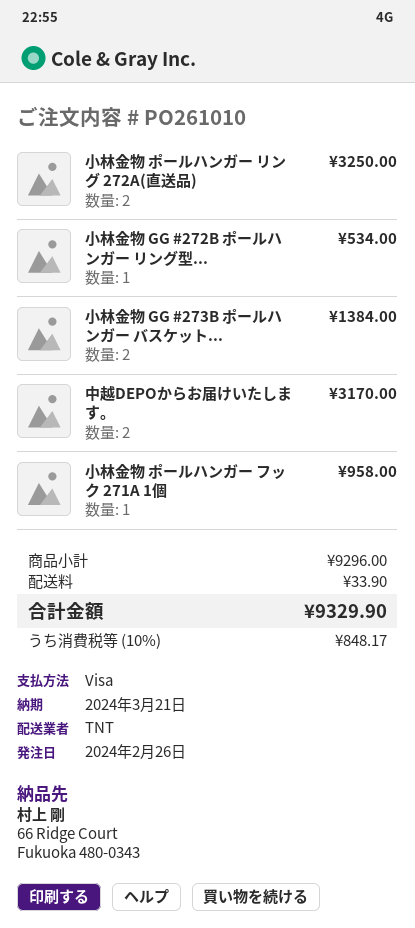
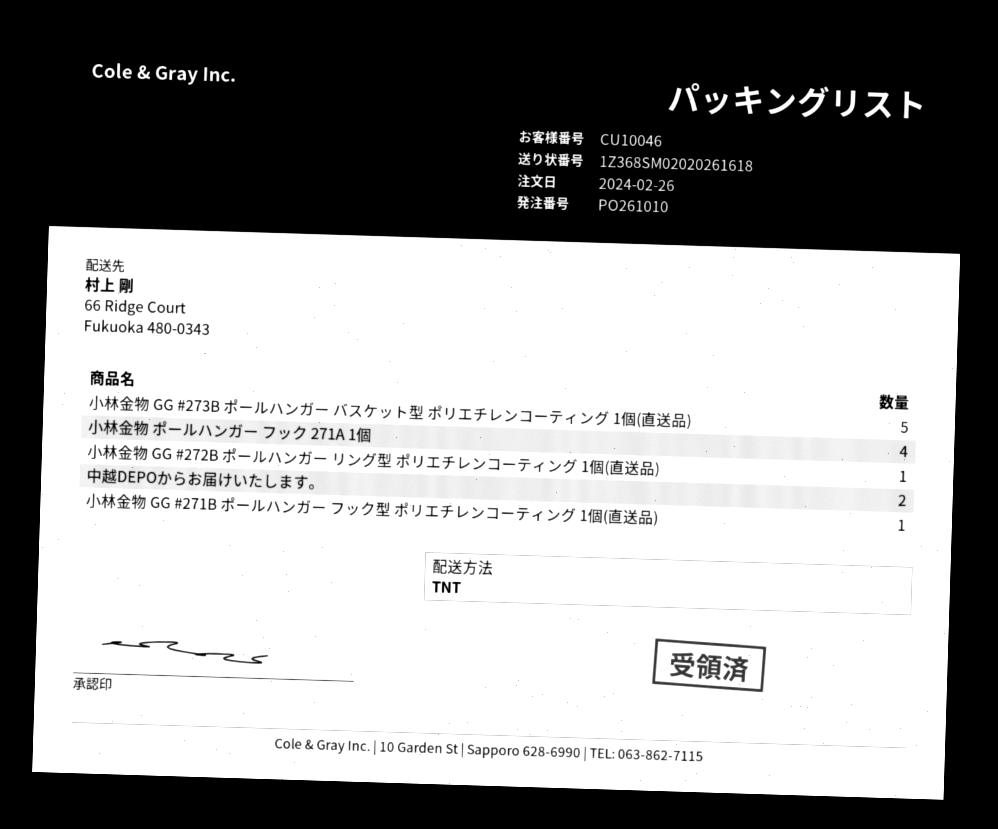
小林金物 ポールハンガー リング 272A(直送品): 2 -> none
小林金物 GG #273B ポールハンガー バスケット...: 2 -> 5
小林金物 ポールハンガー フック 271A 1個: 1 -> 4
小林金物 GG #271B ポールハンガー フック型 ポリエチレンコーティング 1個(直送品): none -> 1

